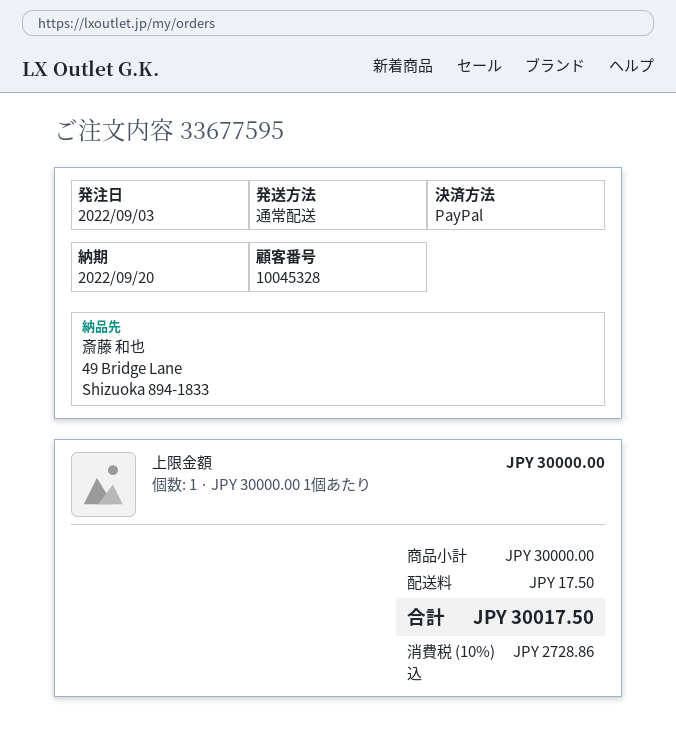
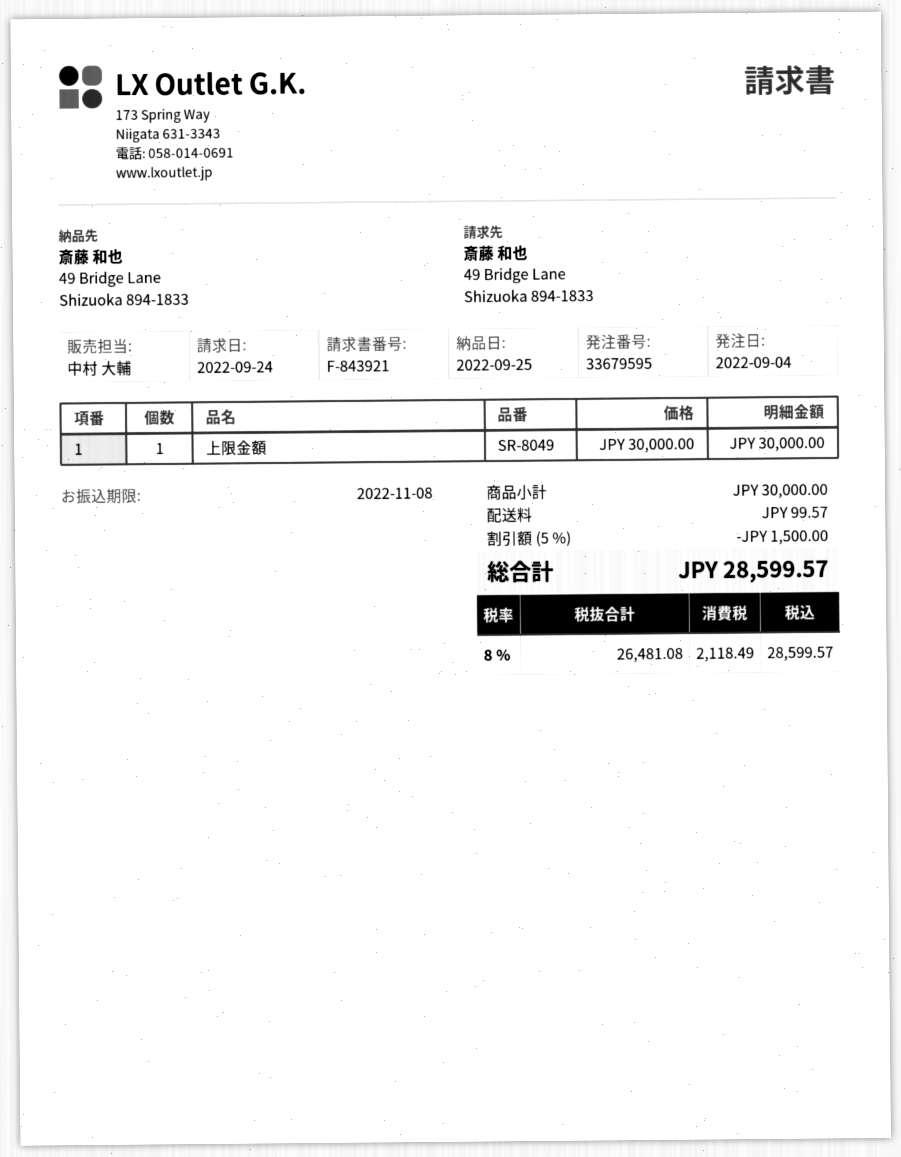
order number: 33677595 -> 33679595
order date: 2022-09-03 -> 2022-09-04
delivery date: 2022-09-20 -> 2022-09-25
discount: none -> 5% = 1500.00
shipping: 17.50 -> 99.57
tax: 10% = 2728.86 -> 8% = 2118.49
total: 30017.50 -> 28599.57

